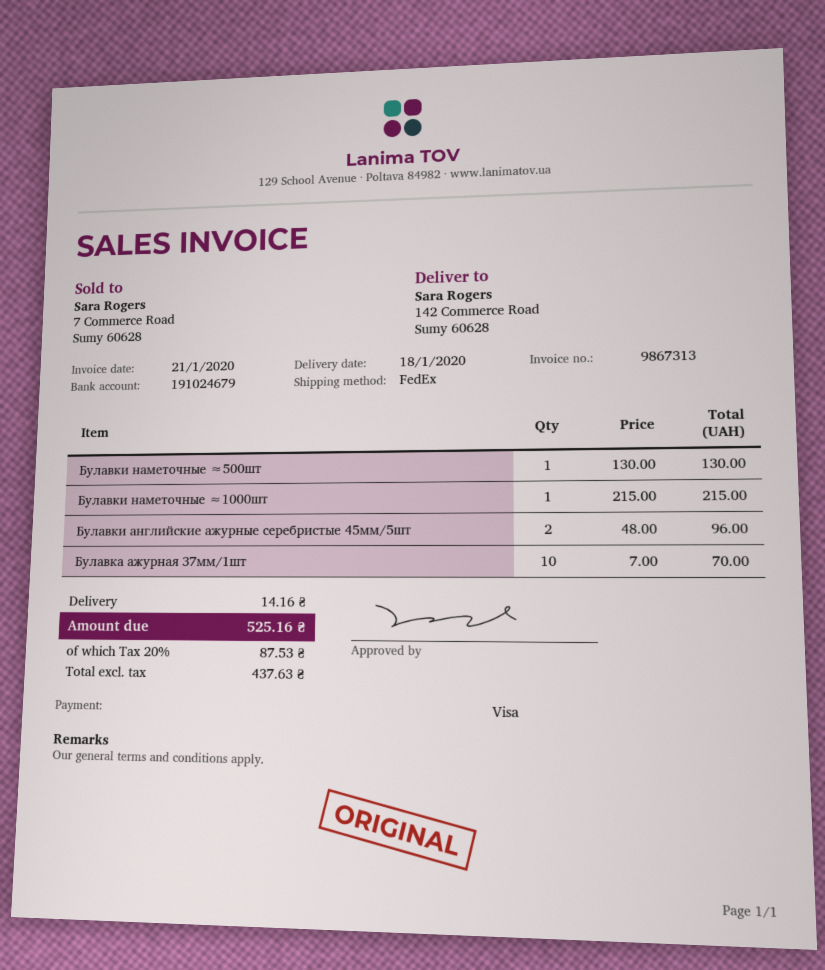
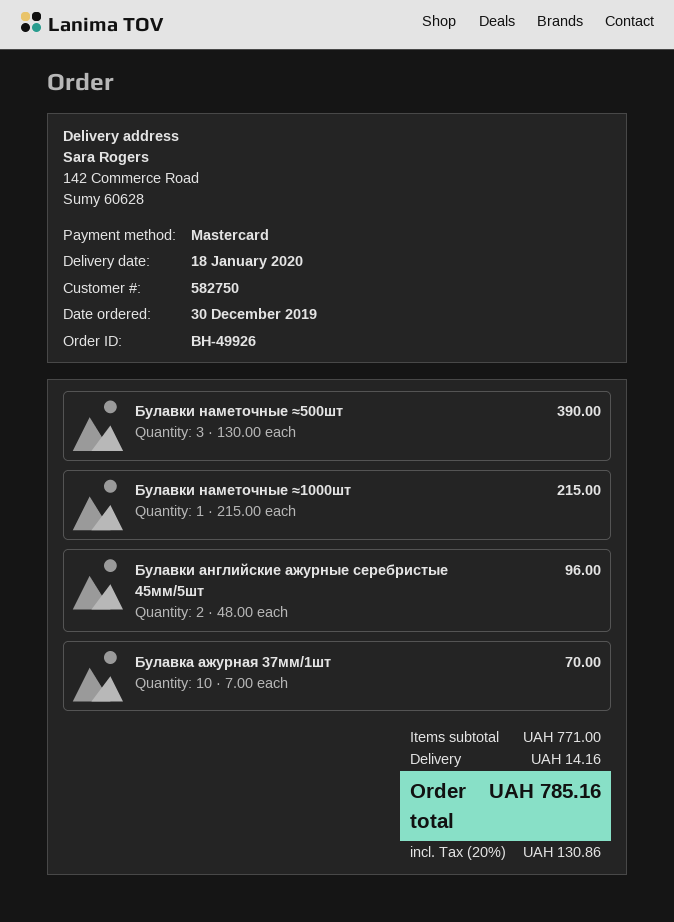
payment method: Visa -> Mastercard
Булавки наметочные ≈500шт: 1 x 130.00 = 130.00 -> 3 x 130.00 = 390.00
tax: 20% = 87.53 -> 20% = 130.86
total: 525.16 -> 785.16

